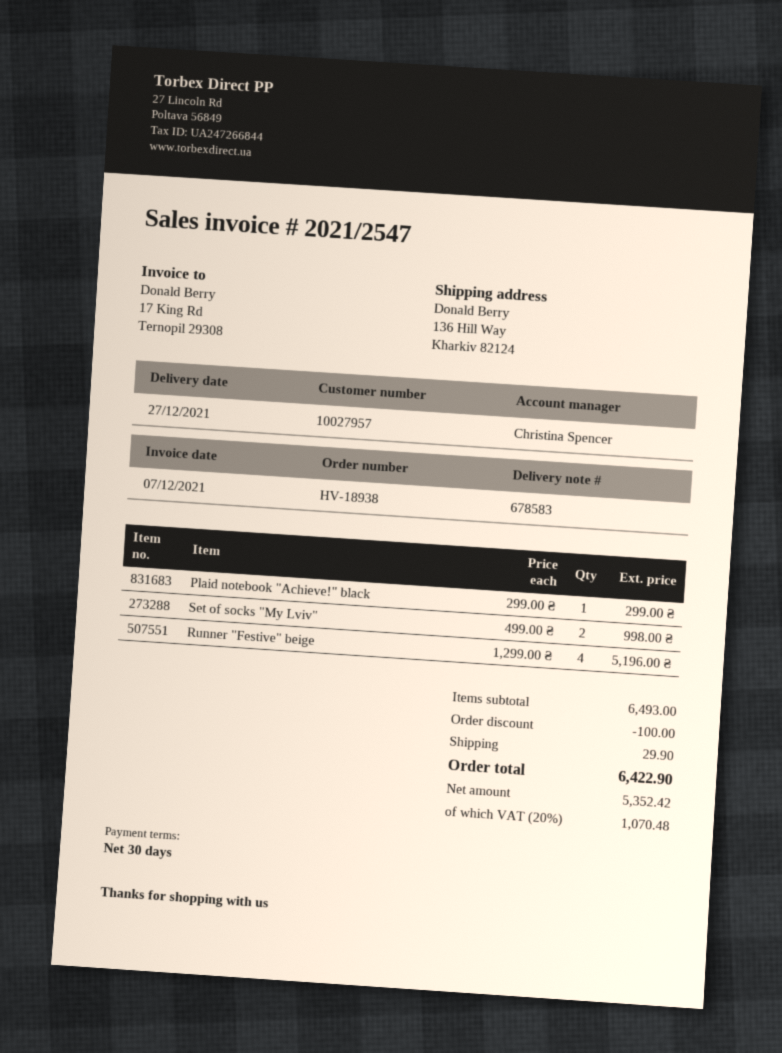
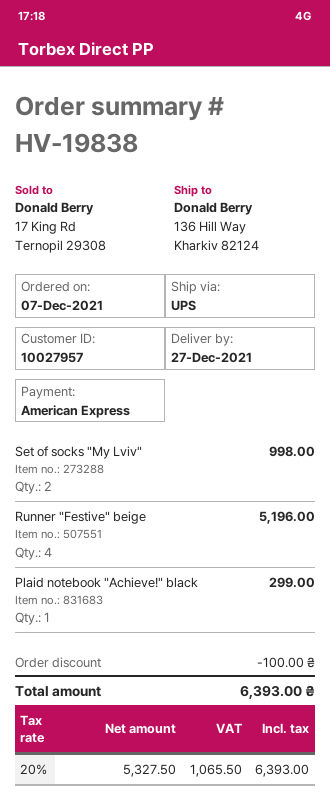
order number: HV-18938 -> HV-19838
shipping: 29.90 -> none
net: 5352.42 -> 5327.50
tax: 20% = 1070.48 -> 20% = 1065.50
total: 6422.90 -> 6393.00

